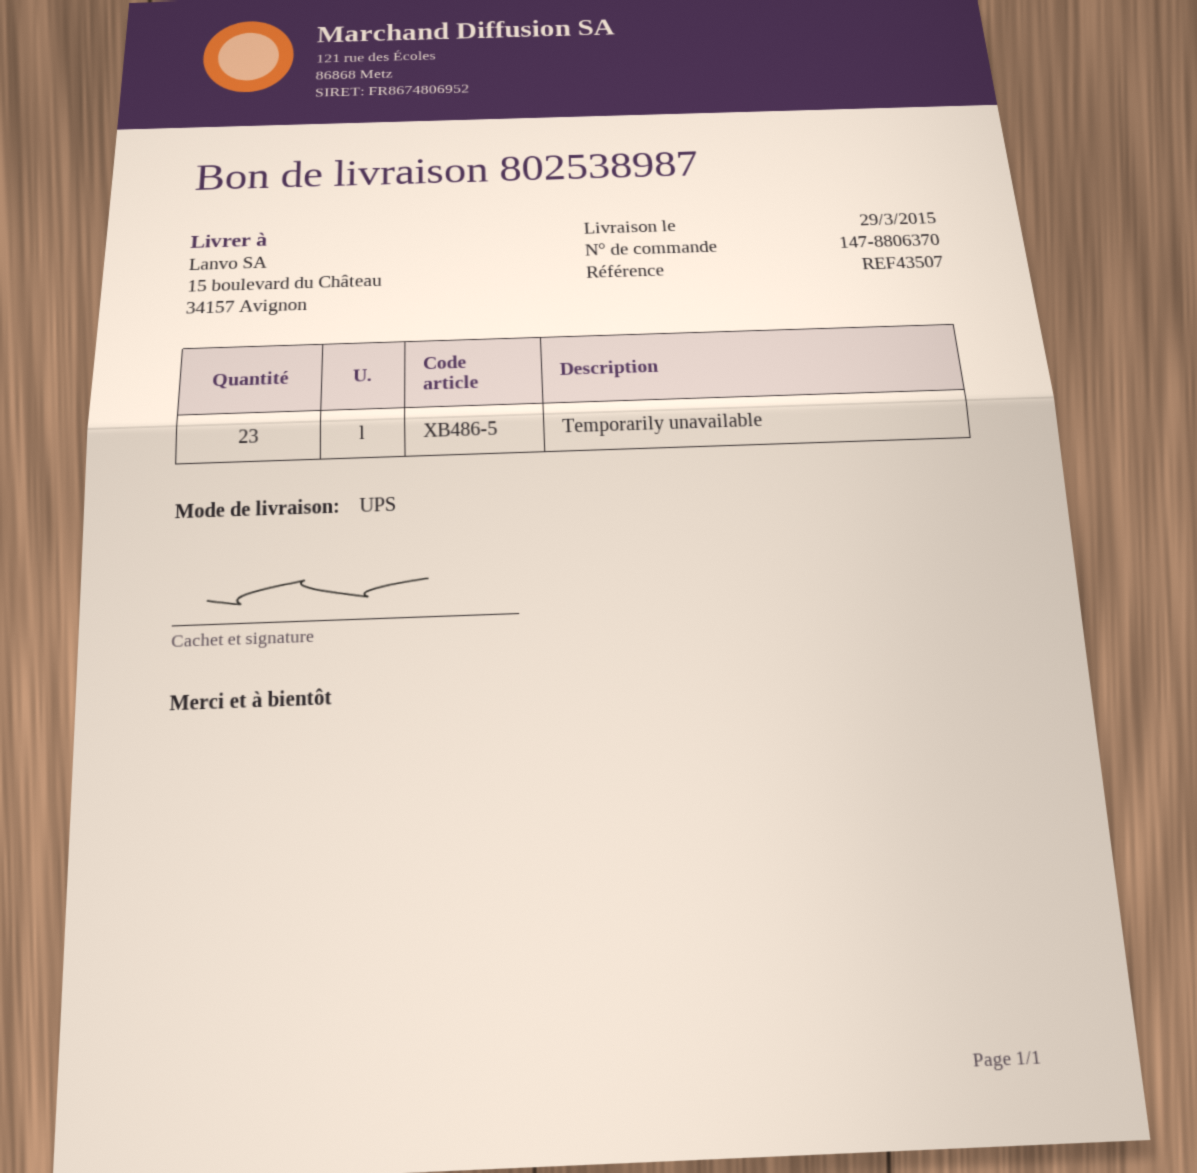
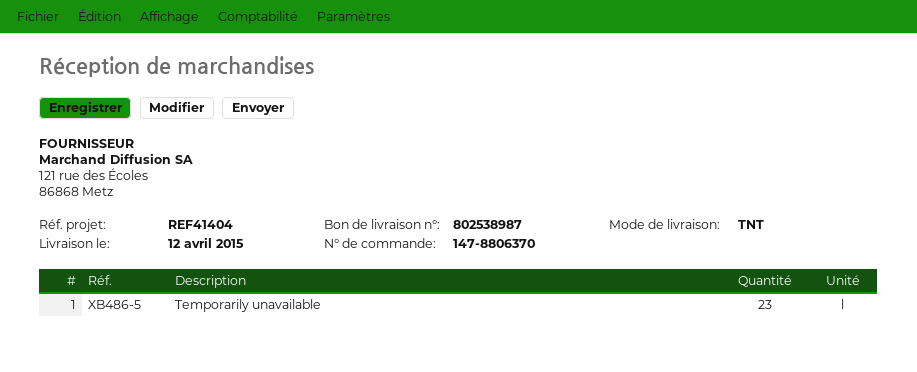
delivery date: 2015-03-29 -> 2015-04-12
reference: REF43507 -> REF41404
shipping method: UPS -> TNT

